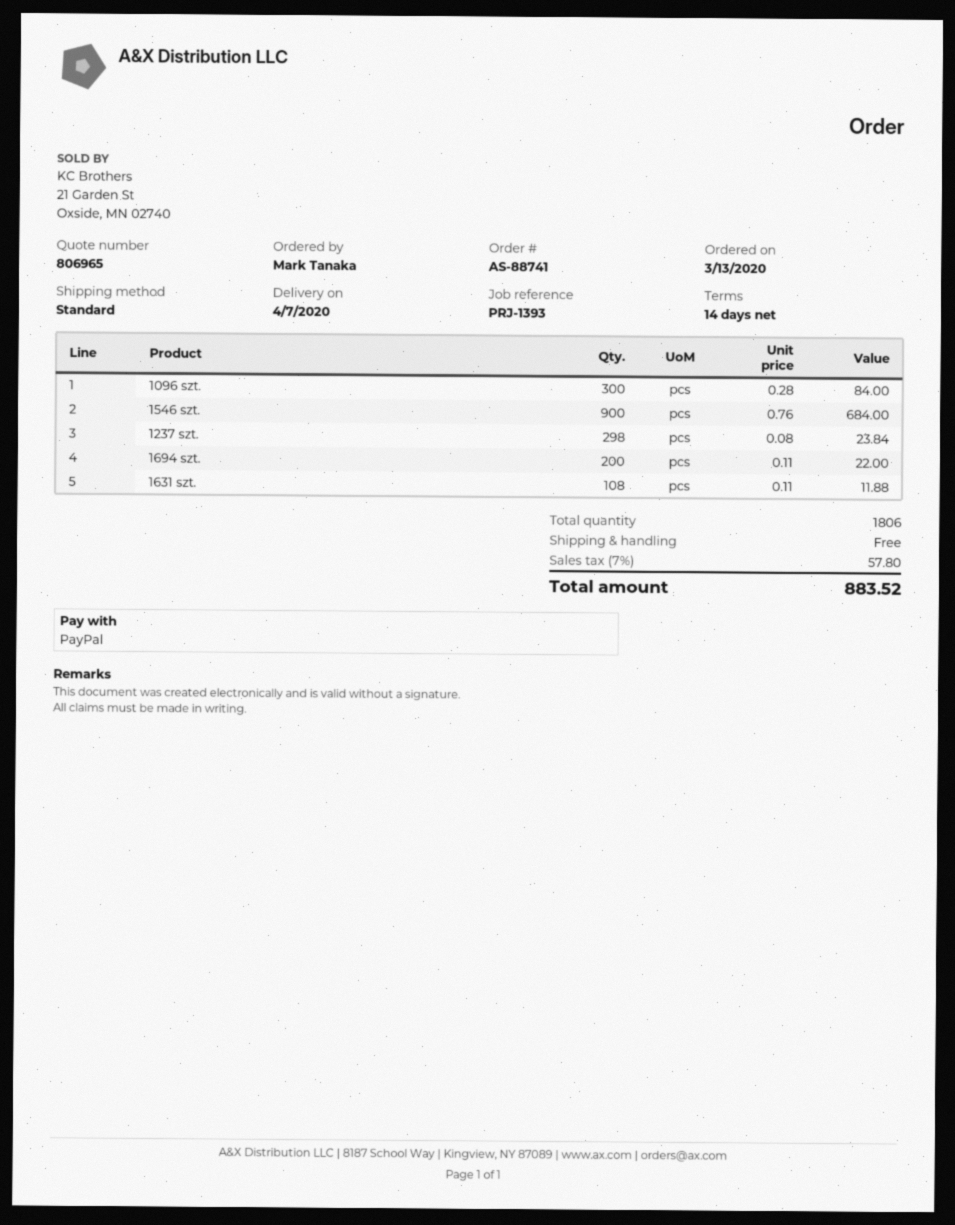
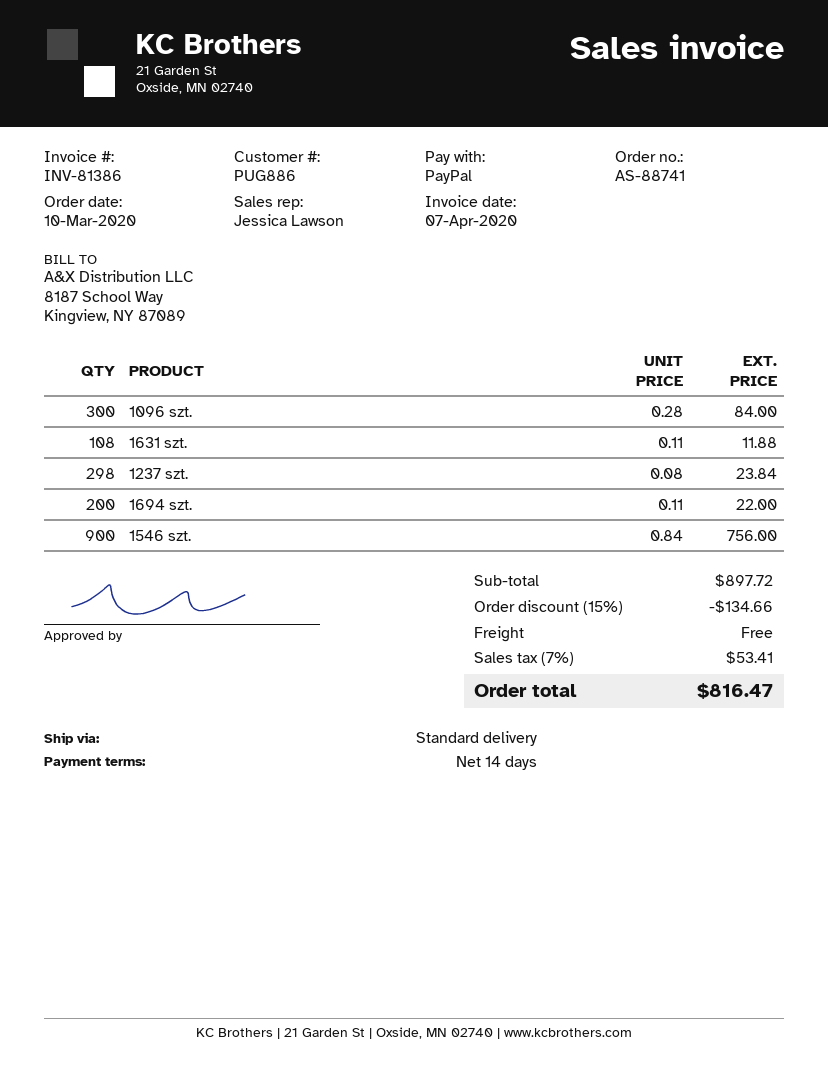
order date: 2020-03-13 -> 2020-03-10
1546 szt.: 900 x 0.76 = 684.00 -> 900 x 0.84 = 756.00
discount: none -> 15% = 134.66
tax: 7% = 57.80 -> 7% = 53.41
total: 883.52 -> 816.47

